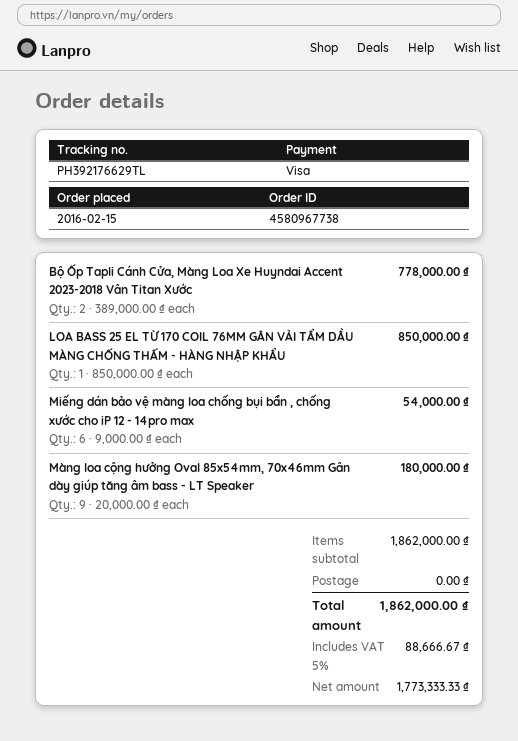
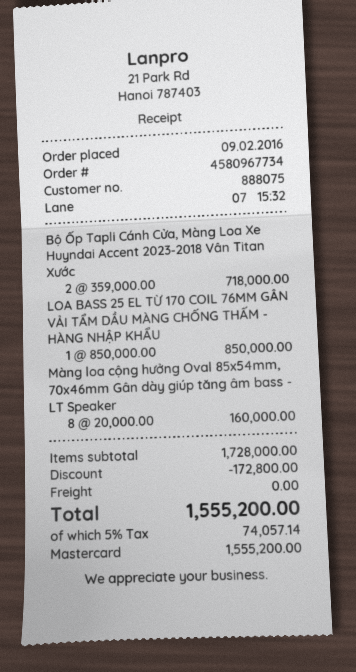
order number: 4580967738 -> 4580967734
order date: 2016-02-15 -> 2016-02-09
payment method: Visa -> Mastercard
Bộ Ốp Tapli Cánh Cửa, Màng Loa Xe Huyndai Accent 2023-2018 Vân Titan Xước: 2 x 389000.00 = 778000.00 -> 2 x 359000.00 = 718000.00
Miếng dán bảo vệ màng loa chống bụi bẩn , chống xước cho iP 12 - 14pro max: 6 x 9000.00 = 54000.00 -> none
Màng loa cộng hưởng Oval 85x54mm, 70x46mm Gân dày giúp tăng âm bass - LT Speaker: 9 x 20000.00 = 180000.00 -> 8 x 20000.00 = 160000.00
subtotal: 1862000.00 -> 1728000.00
discount: none -> 172800.00
tax: 5% = 88666.67 -> 5% = 74057.14
total: 1862000.00 -> 1555200.00

